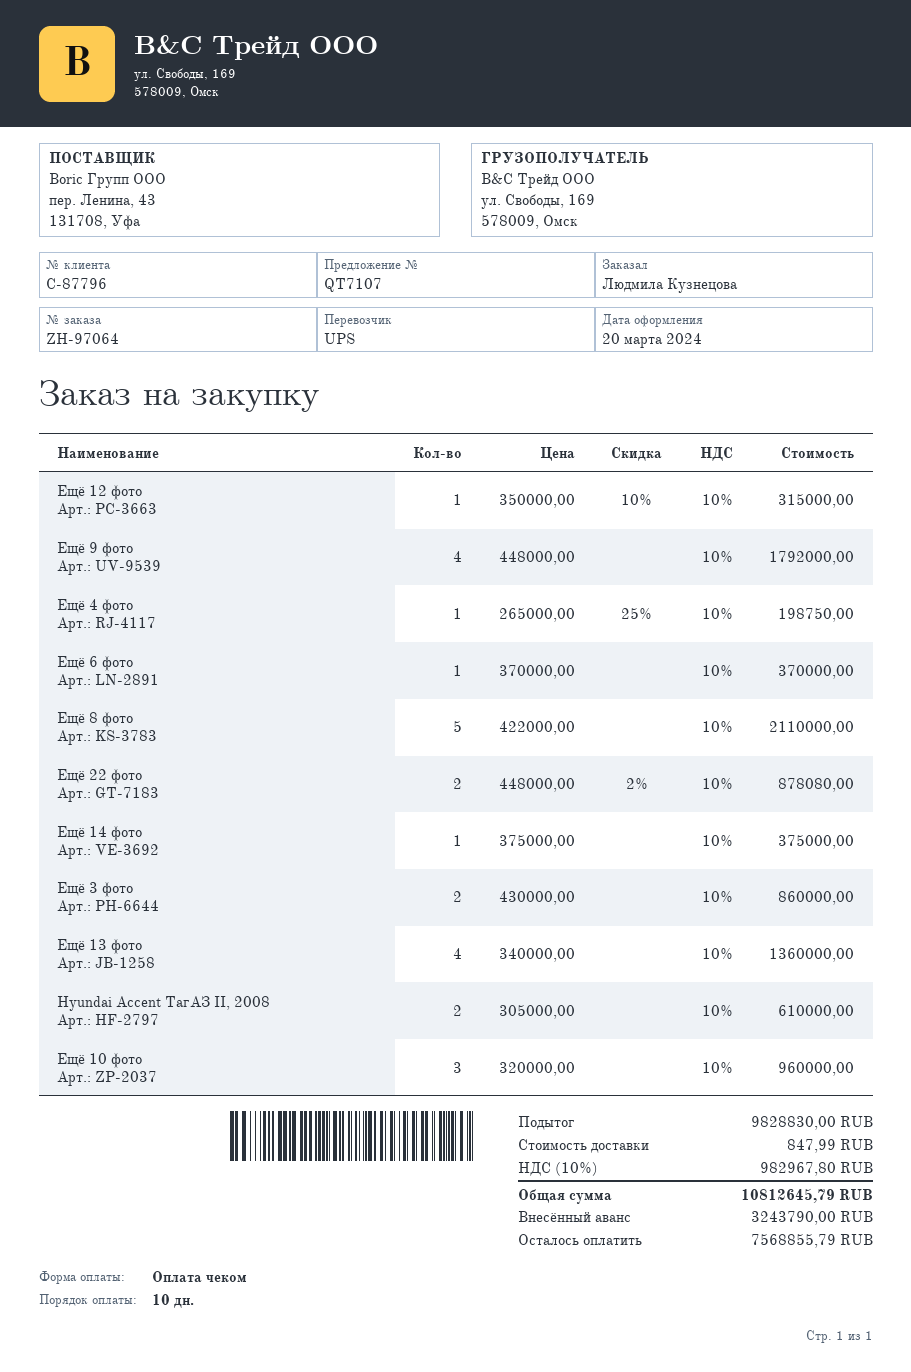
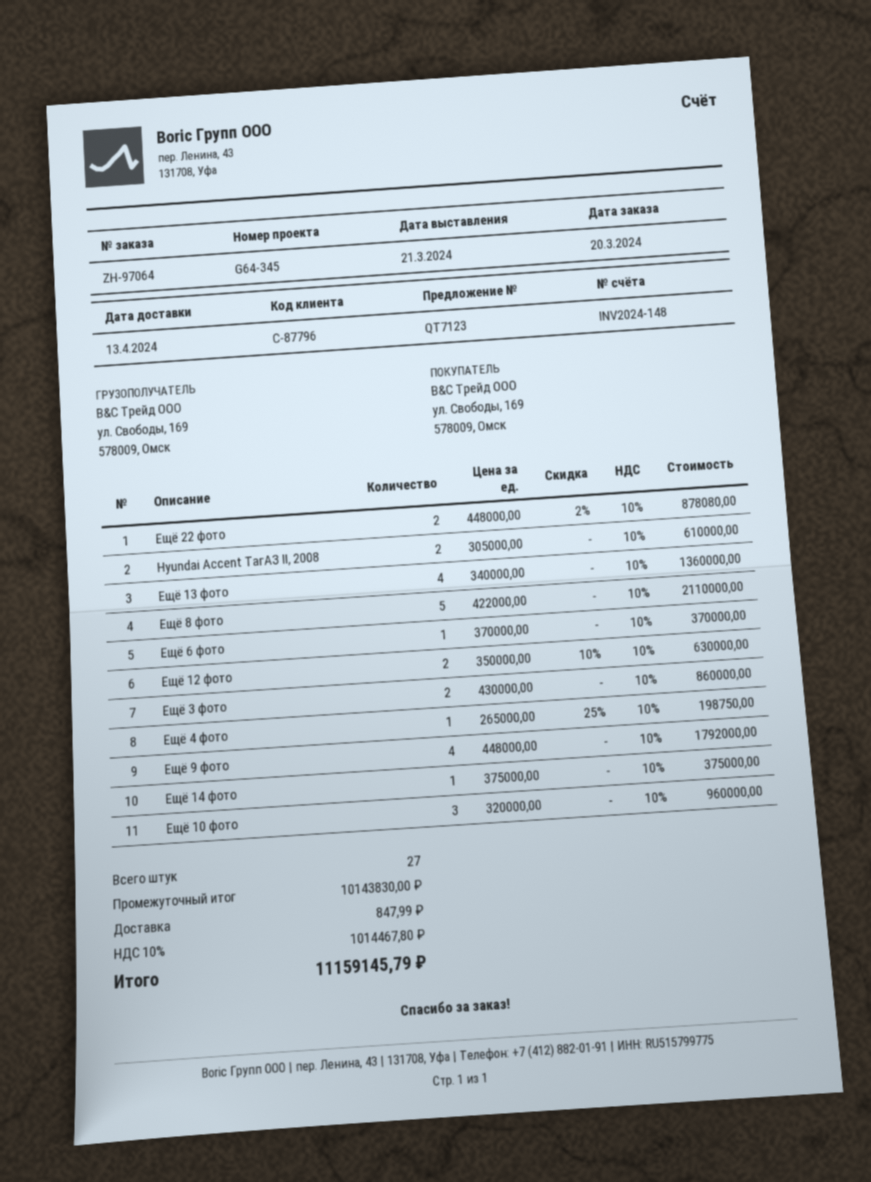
quote number: QT7107 -> QT7123
Ещё 12 фото: 1 x 350000.00 - 10% = 315000.00 -> 2 x 350000.00 - 10% = 630000.00
subtotal: 9828830.00 -> 10143830.00
tax: 10% = 982967.80 -> 10% = 1014467.80
total: 10812645.79 -> 11159145.79

